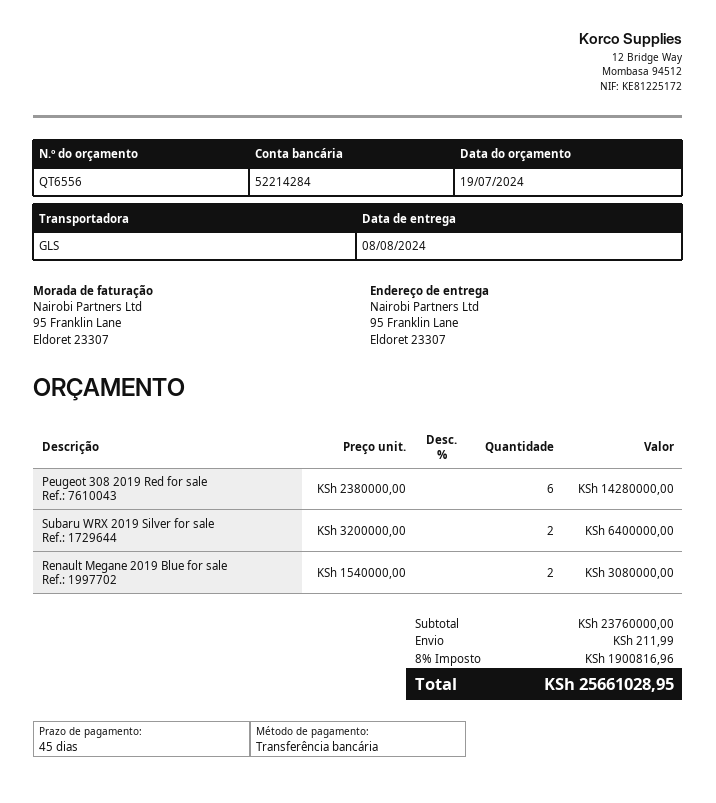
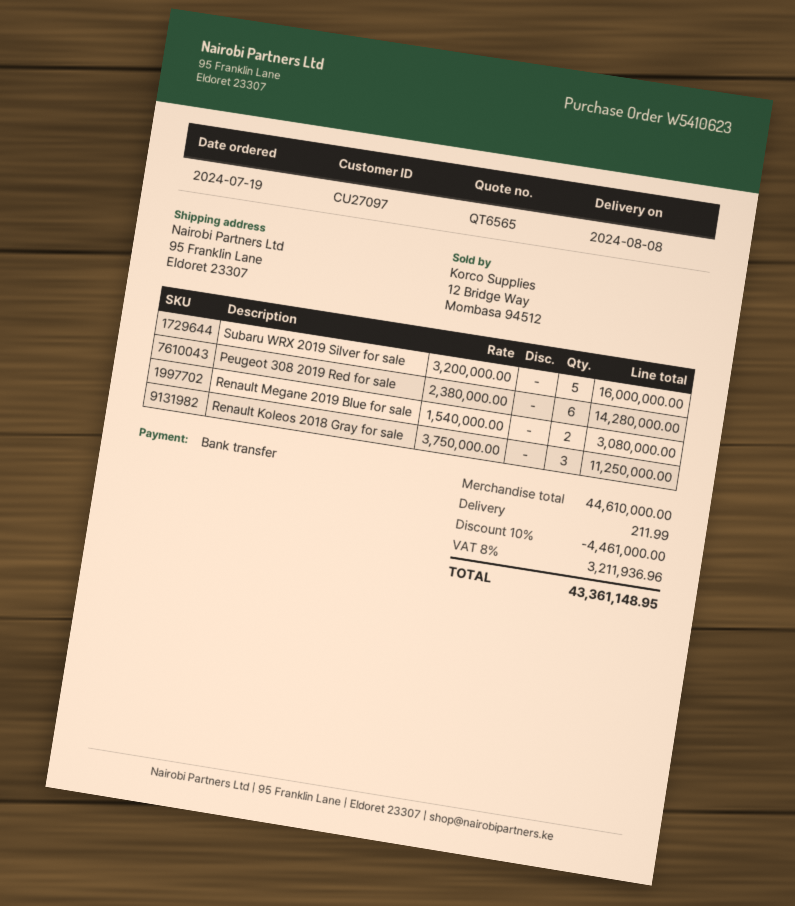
quote number: QT6556 -> QT6565
Subaru WRX 2019 Silver for sale: 2 x 3200000.00 = 6400000.00 -> 5 x 3200000.00 = 16000000.00
Renault Koleos 2018 Gray for sale: none -> 3 x 3750000.00 = 11250000.00
subtotal: 23760000.00 -> 44610000.00
discount: none -> 10% = 4461000.00
tax: 8% = 1900816.96 -> 8% = 3211936.96
total: 25661028.95 -> 43361148.95

